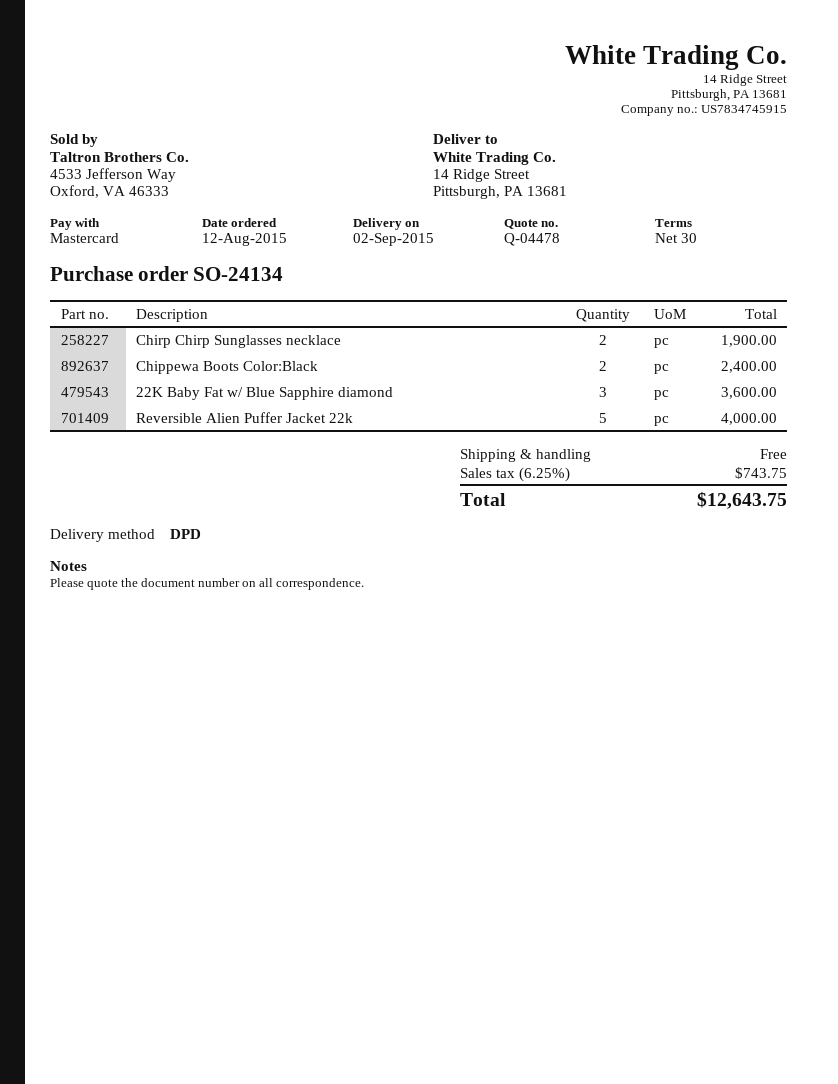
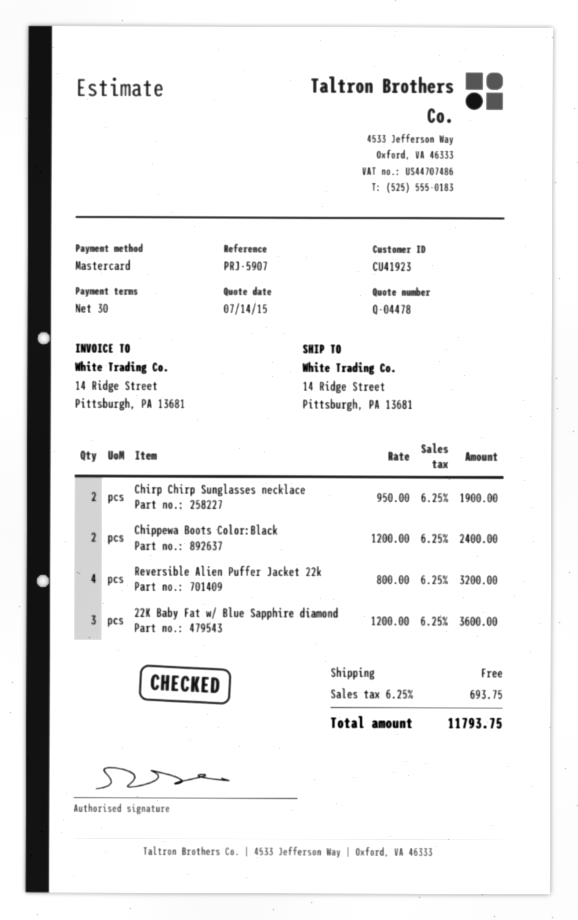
Reversible Alien Puffer Jacket 22k: 5 for 4000.00 -> 4 for 3200.00
tax: 6.25% = 743.75 -> 6.25% = 693.75
total: 12643.75 -> 11793.75

